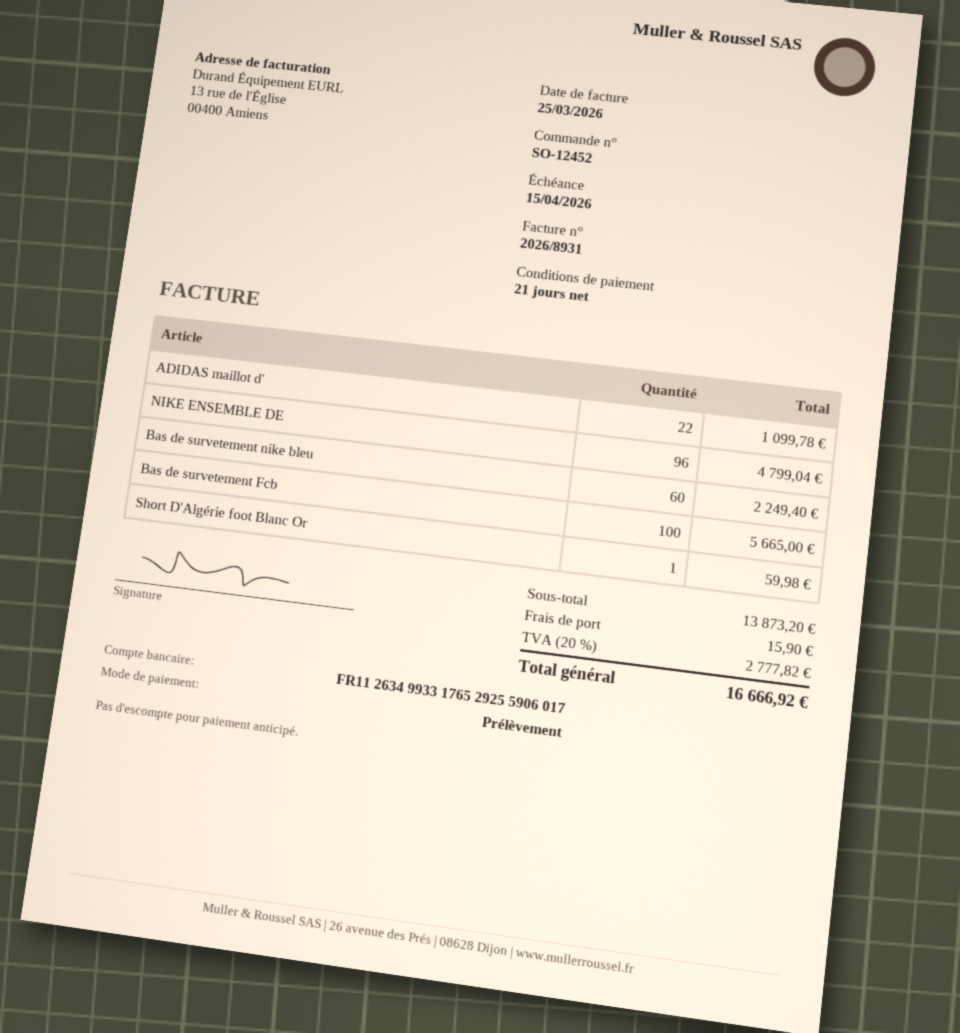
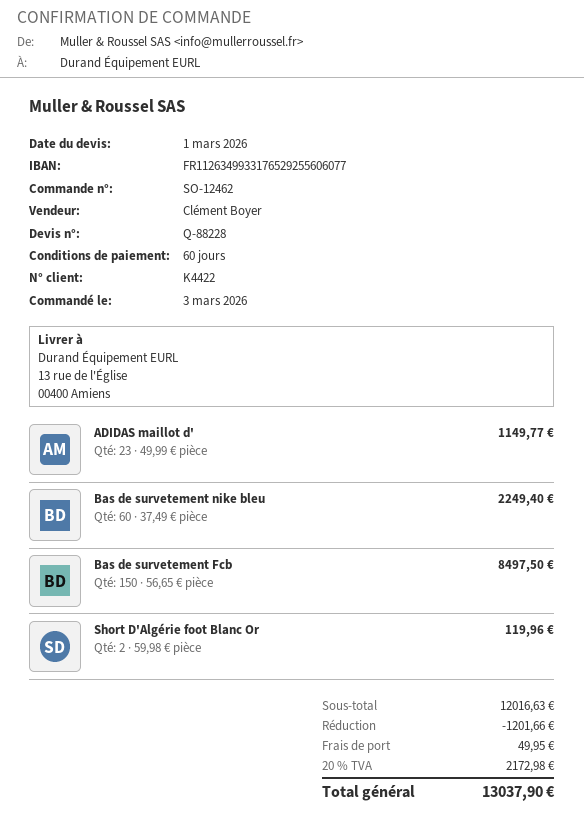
order number: SO-12452 -> SO-12462
payment terms: 21 days -> 60 days
bank account: FR1126349933176529255906017 -> FR1126349933176529255606077
ADIDAS maillot d': 22 for 1099.78 -> 23 for 1149.77
NIKE ENSEMBLE DE: 96 for 4799.04 -> none
Bas de survetement Fcb: 100 for 5665.00 -> 150 for 8497.50
Short D'Algérie foot Blanc Or: 1 for 59.98 -> 2 for 119.96
subtotal: 13873.20 -> 12016.63
discount: none -> 1201.66
shipping: 15.90 -> 49.95
tax: 20% = 2777.82 -> 20% = 2172.98
total: 16666.92 -> 13037.90

